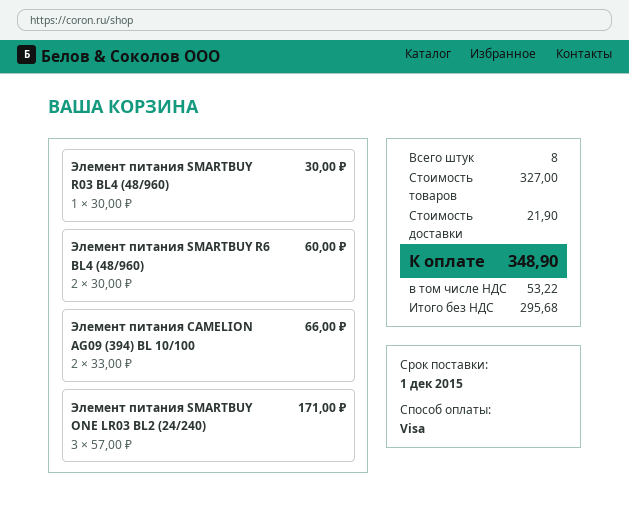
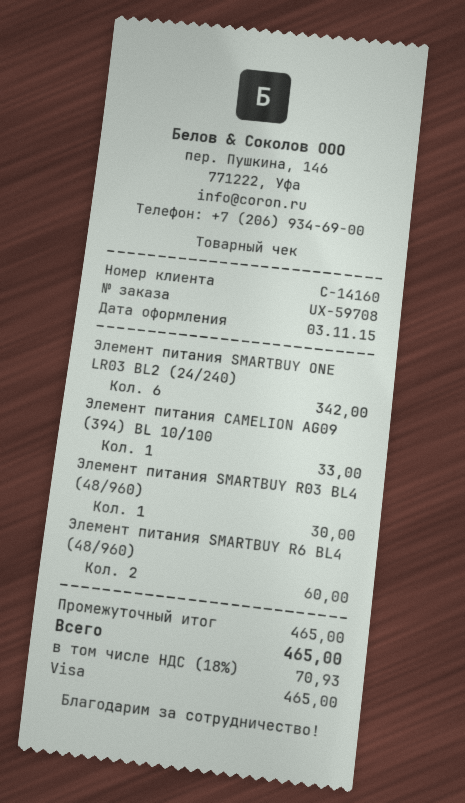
Элемент питания CAMELION AG09 (394) BL 10/100: 2 for 66.00 -> 1 for 33.00
Элемент питания SMARTBUY ONE LR03 BL2 (24/240): 3 for 171.00 -> 6 for 342.00
subtotal: 327.00 -> 465.00
shipping: 21.90 -> none
tax: 53.22 -> 70.93
total: 348.90 -> 465.00

